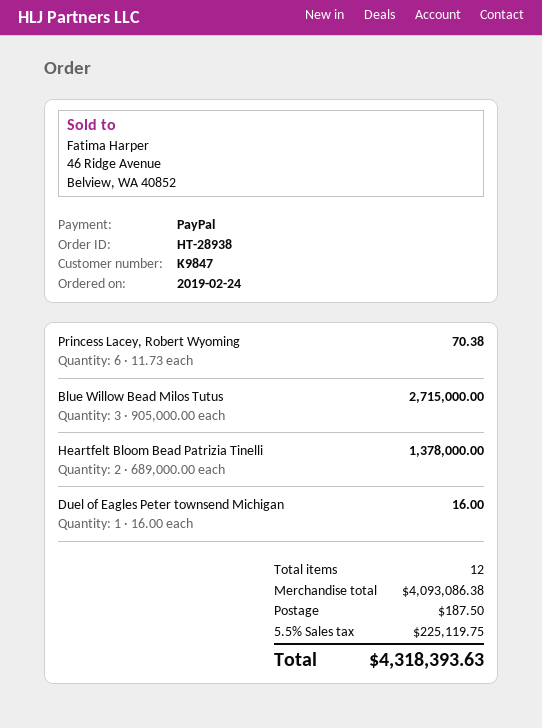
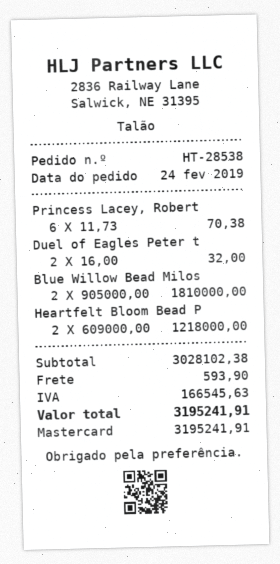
order number: HT-28938 -> HT-28538
payment method: PayPal -> Mastercard
Blue Willow Bead Milos Tutus: 3 x 905000.00 = 2715000.00 -> 2 x 905000.00 = 1810000.00
Heartfelt Bloom Bead Patrizia Tinelli: 2 x 689000.00 = 1378000.00 -> 2 x 609000.00 = 1218000.00
Duel of Eagles Peter townsend Michigan: 1 x 16.00 = 16.00 -> 2 x 16.00 = 32.00
subtotal: 4093086.38 -> 3028102.38
shipping: 187.50 -> 593.90
tax: 225119.75 -> 166545.63
total: 4318393.63 -> 3195241.91

